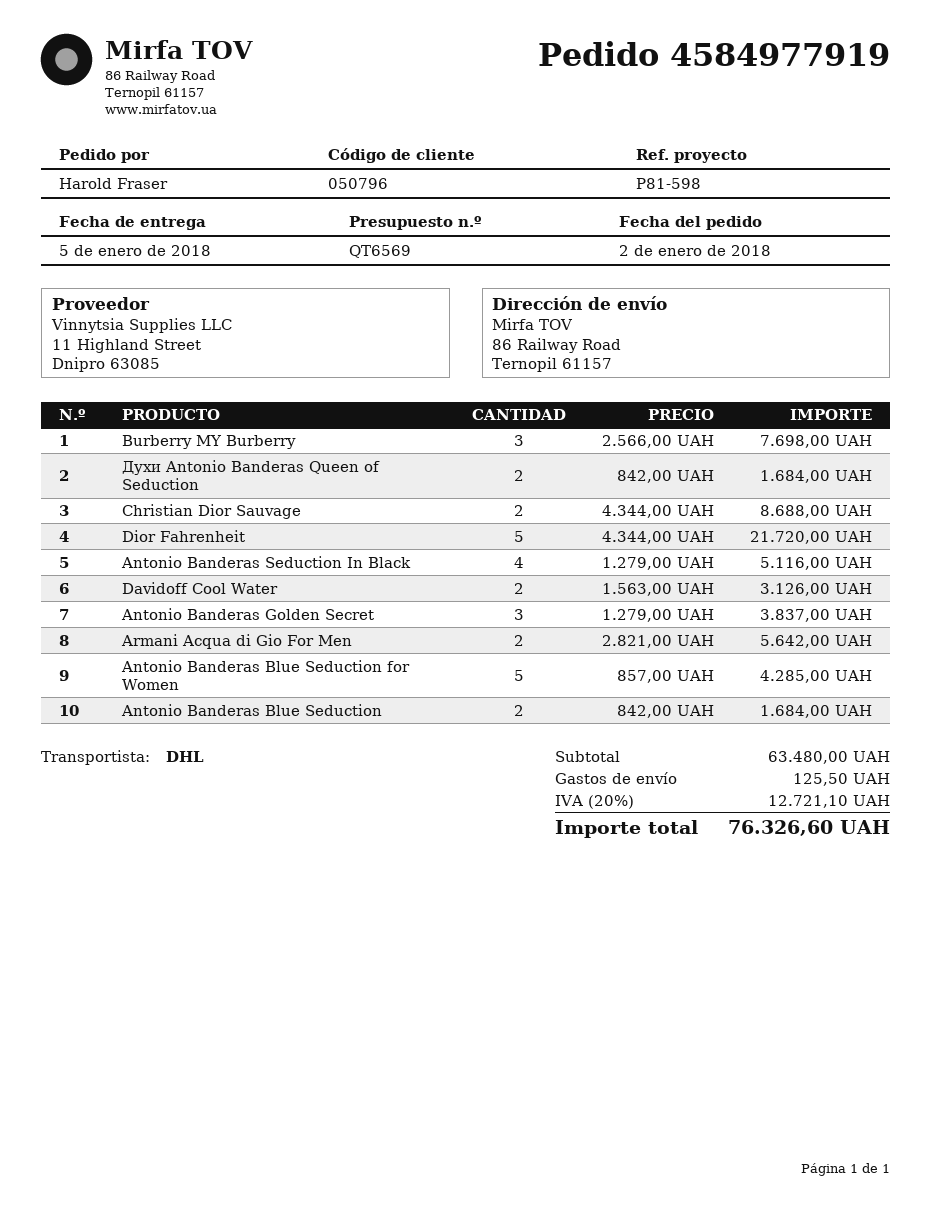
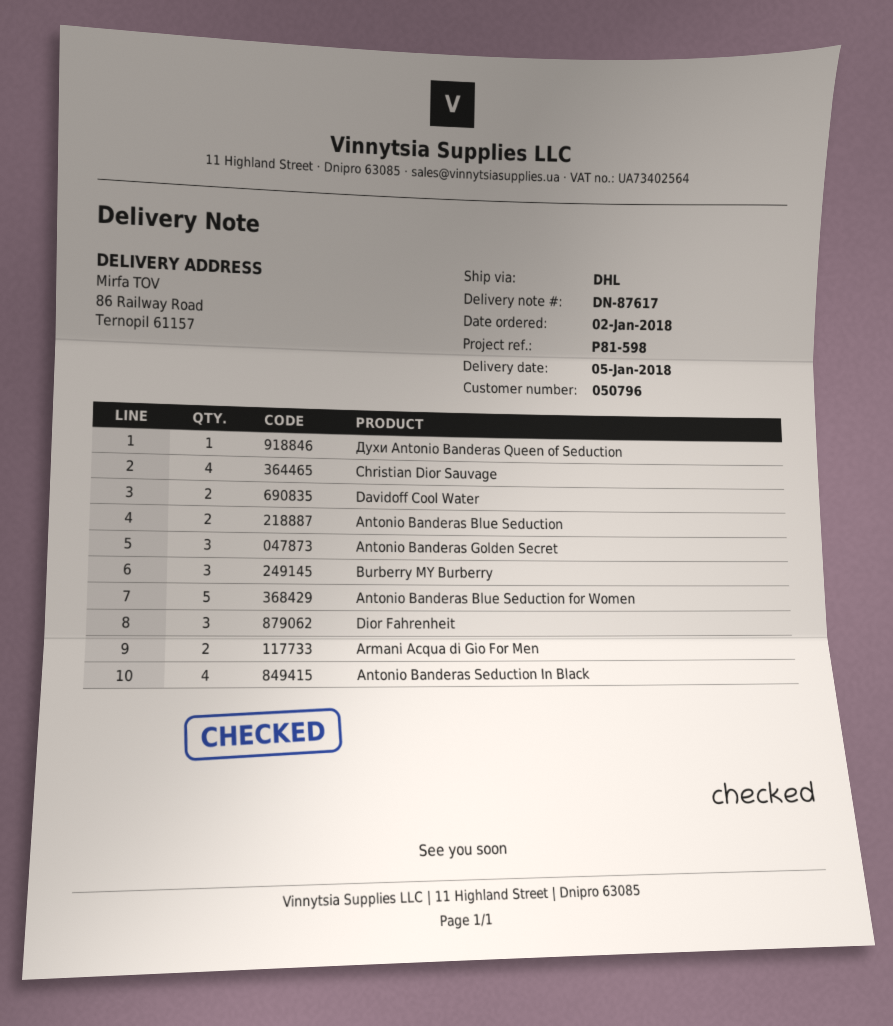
Духи Antonio Banderas Queen of Seduction: 2 -> 1
Christian Dior Sauvage: 2 -> 4
Dior Fahrenheit: 5 -> 3

